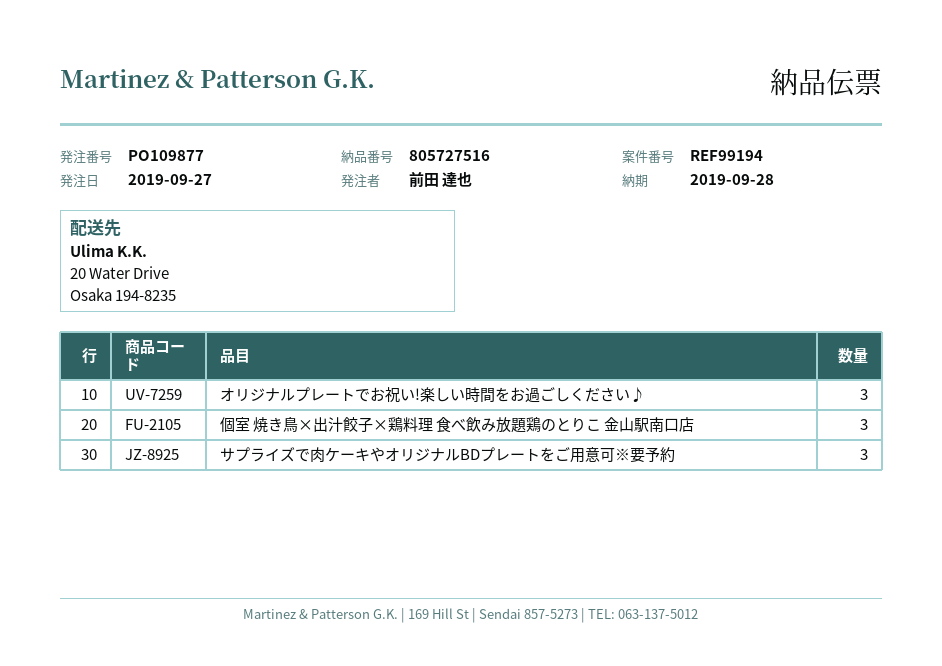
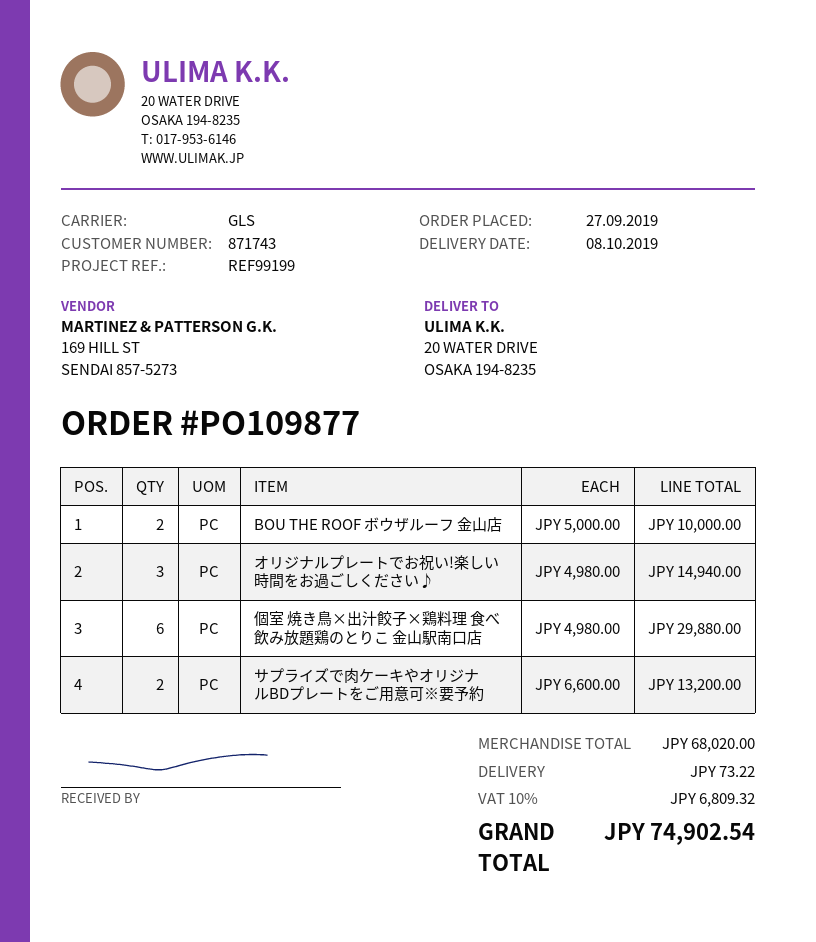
delivery date: 2019-09-28 -> 2019-10-08
reference: REF99194 -> REF99199
個室 焼き鳥×出汁餃子×鶏料理 食べ飲み放題鶏のとりこ 金山駅南口店: 3 -> 6
サプライズで肉ケーキやオリジナルBDプレートをご用意可※要予約: 3 -> 2
BOU THE ROOF ボウザルーフ 金山店: none -> 2

